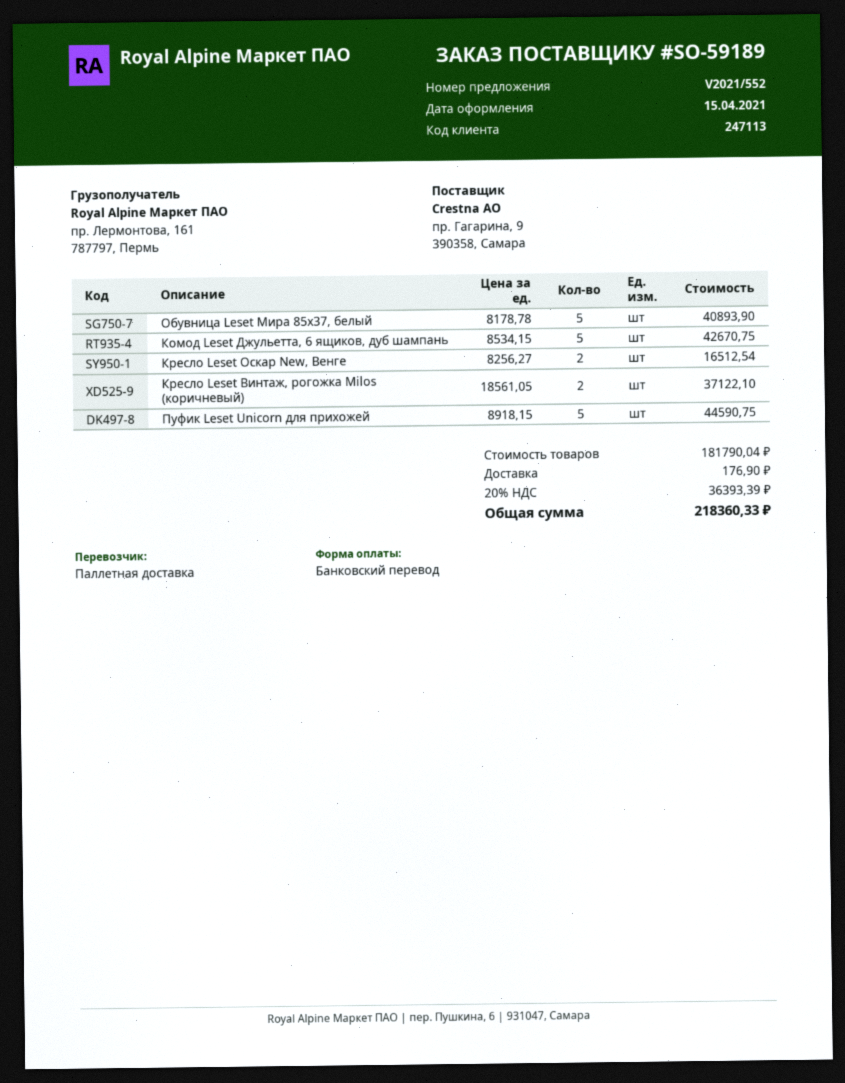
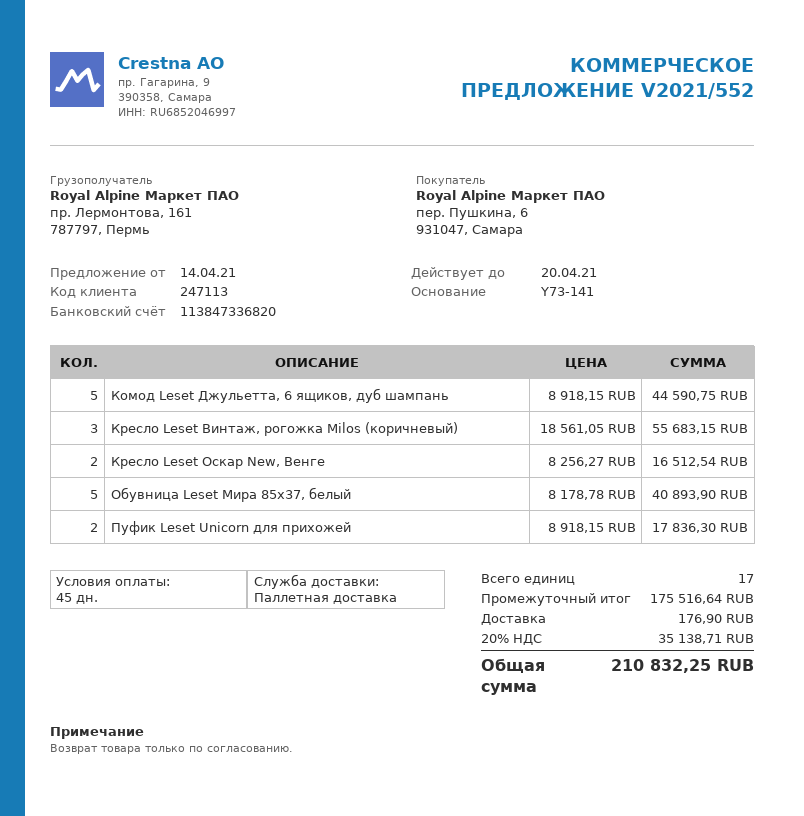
Комод Leset Джульетта, 6 ящиков, дуб шампань: 5 x 8534.15 = 42670.75 -> 5 x 8918.15 = 44590.75
Кресло Leset Винтаж, рогожка Milos (коричневый): 2 x 18561.05 = 37122.10 -> 3 x 18561.05 = 55683.15
Пуфик Leset Unicorn для прихожей: 5 x 8918.15 = 44590.75 -> 2 x 8918.15 = 17836.30
subtotal: 181790.04 -> 175516.64
tax: 20% = 36393.39 -> 20% = 35138.71
total: 218360.33 -> 210832.25

